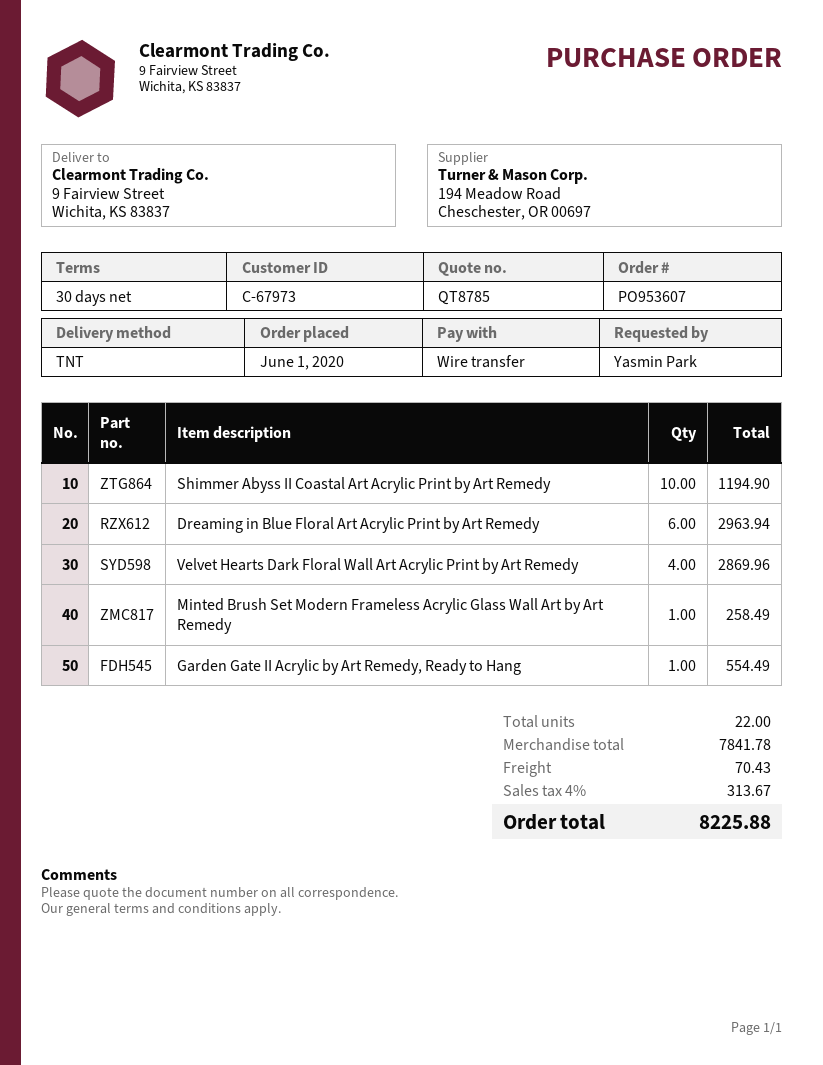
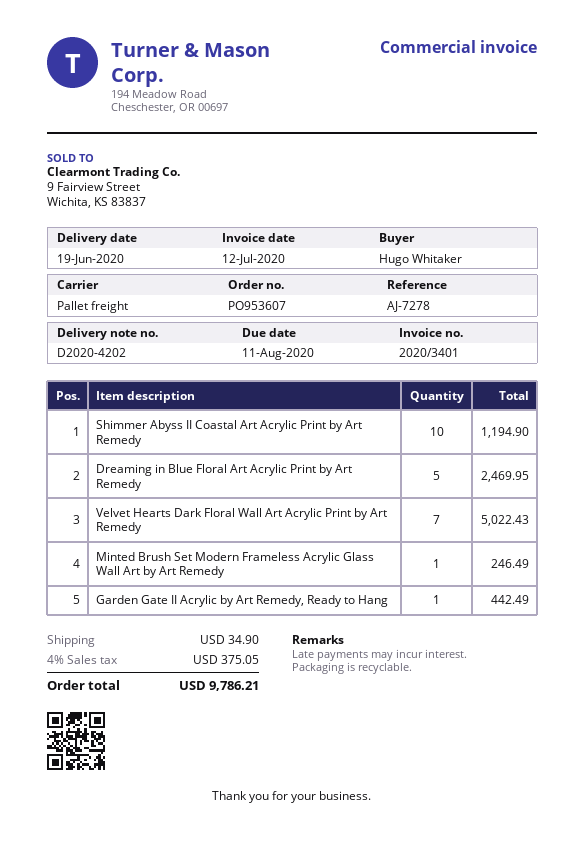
ordered by: Yasmin Park -> Hugo Whitaker
shipping method: TNT -> pallet freight
Dreaming in Blue Floral Art Acrylic Print by Art Remedy: 6 for 2963.94 -> 5 for 2469.95
Velvet Hearts Dark Floral Wall Art Acrylic Print by Art Remedy: 4 for 2869.96 -> 7 for 5022.43
Minted Brush Set Modern Frameless Acrylic Glass Wall Art by Art Remedy: 1 for 258.49 -> 1 for 246.49
Garden Gate II Acrylic by Art Remedy, Ready to Hang: 1 for 554.49 -> 1 for 442.49
shipping: 70.43 -> 34.90
tax: 4% = 313.67 -> 4% = 375.05
total: 8225.88 -> 9786.21

